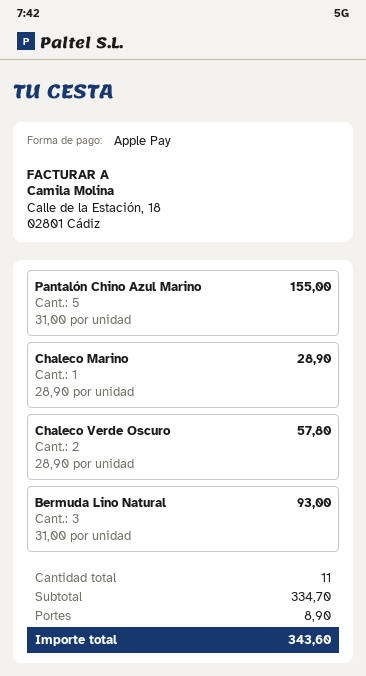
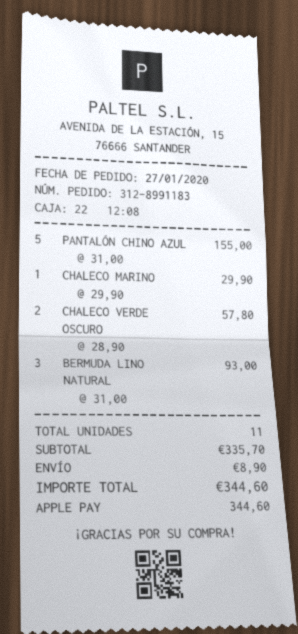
Chaleco Marino: 1 x 28.90 = 28.90 -> 1 x 29.90 = 29.90
subtotal: 334.70 -> 335.70
total: 343.60 -> 344.60

